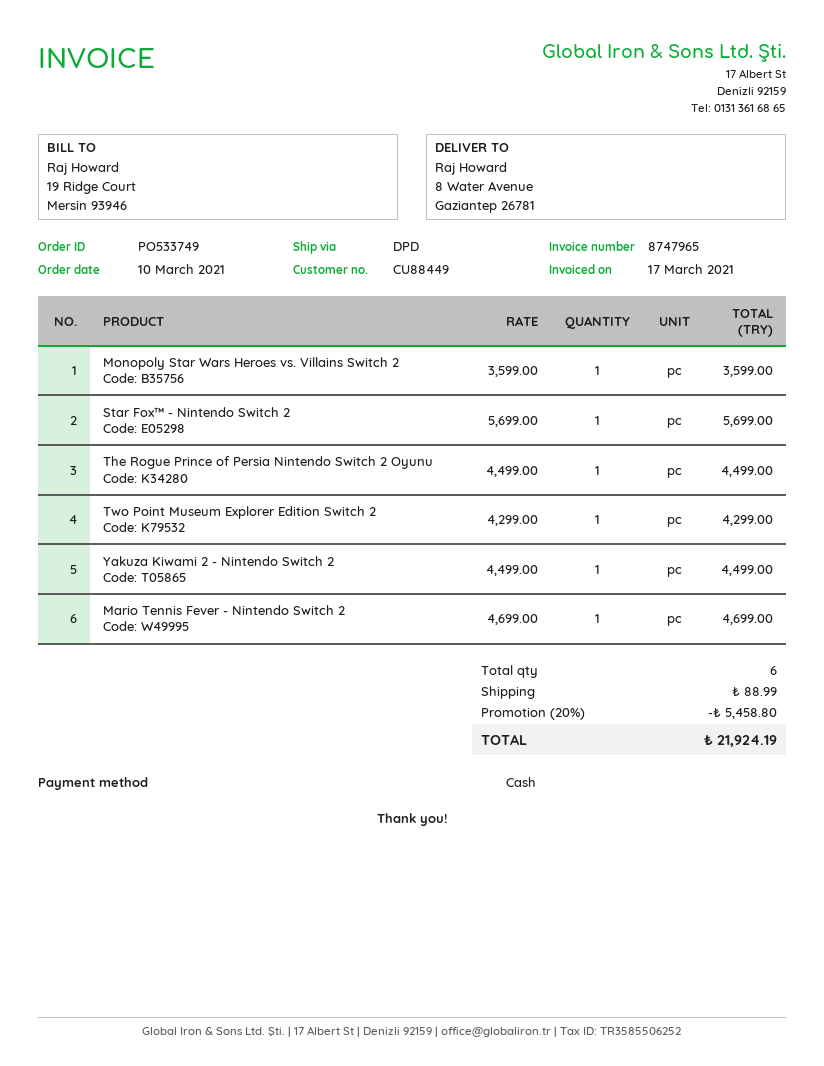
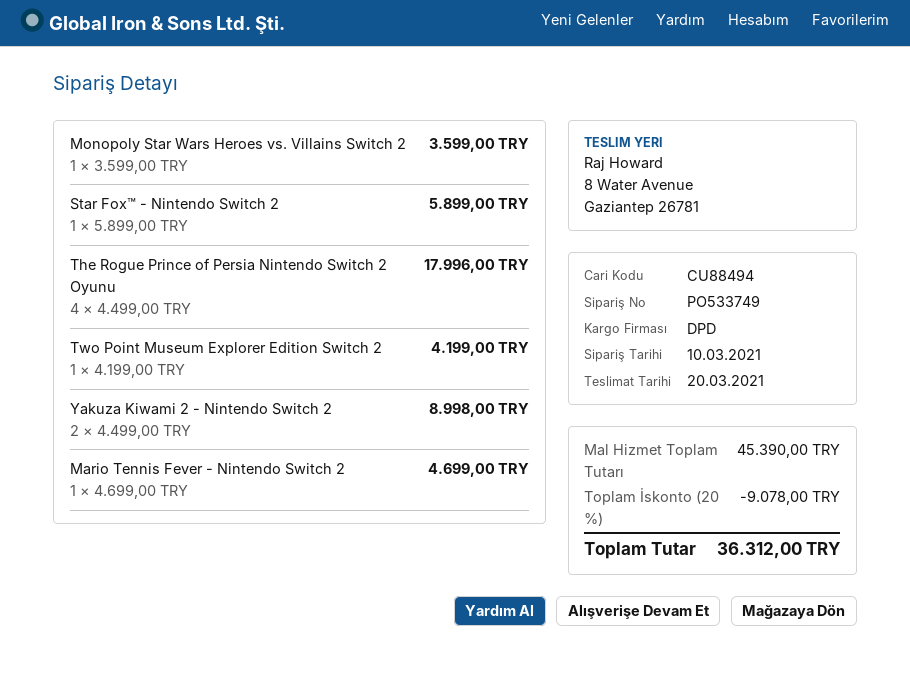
customer number: CU88449 -> CU88494
Star Fox™ - Nintendo Switch 2: 1 x 5699.00 = 5699.00 -> 1 x 5899.00 = 5899.00
The Rogue Prince of Persia Nintendo Switch 2 Oyunu: 1 x 4499.00 = 4499.00 -> 4 x 4499.00 = 17996.00
Two Point Museum Explorer Edition Switch 2: 1 x 4299.00 = 4299.00 -> 1 x 4199.00 = 4199.00
Yakuza Kiwami 2 - Nintendo Switch 2: 1 x 4499.00 = 4499.00 -> 2 x 4499.00 = 8998.00
discount: 20% = 5458.80 -> 20% = 9078.00
shipping: 88.99 -> none
total: 21924.19 -> 36312.00

